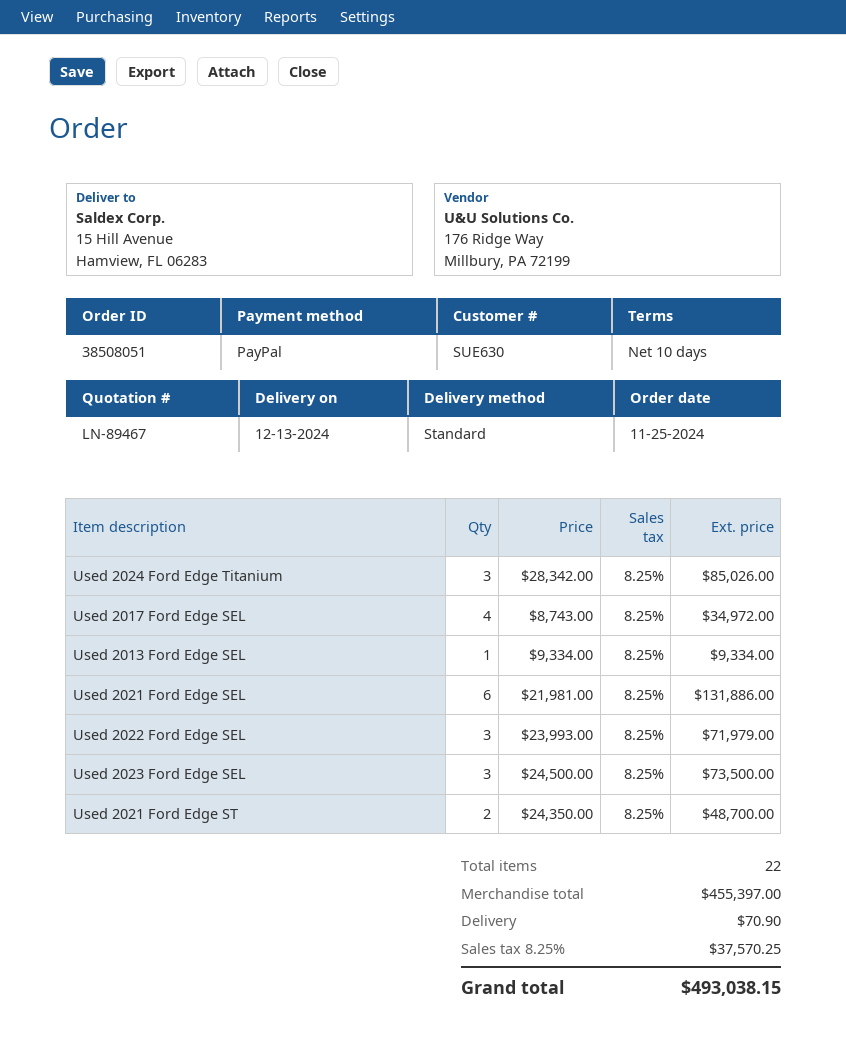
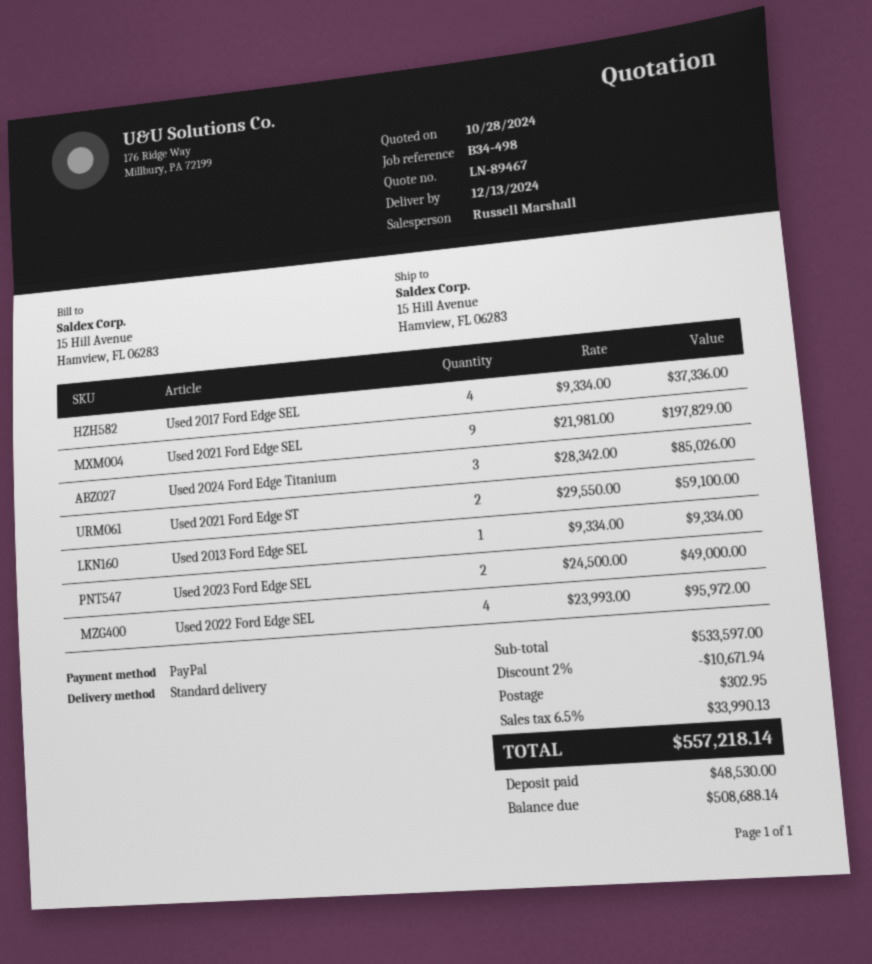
Used 2017 Ford Edge SEL: 4 x 8743.00 = 34972.00 -> 4 x 9334.00 = 37336.00
Used 2021 Ford Edge SEL: 6 x 21981.00 = 131886.00 -> 9 x 21981.00 = 197829.00
Used 2022 Ford Edge SEL: 3 x 23993.00 = 71979.00 -> 4 x 23993.00 = 95972.00
Used 2023 Ford Edge SEL: 3 x 24500.00 = 73500.00 -> 2 x 24500.00 = 49000.00
Used 2021 Ford Edge ST: 2 x 24350.00 = 48700.00 -> 2 x 29550.00 = 59100.00
subtotal: 455397.00 -> 533597.00
discount: none -> 2% = 10671.94
shipping: 70.90 -> 302.95
tax: 8.25% = 37570.25 -> 6.5% = 33990.13
total: 493038.15 -> 557218.14

